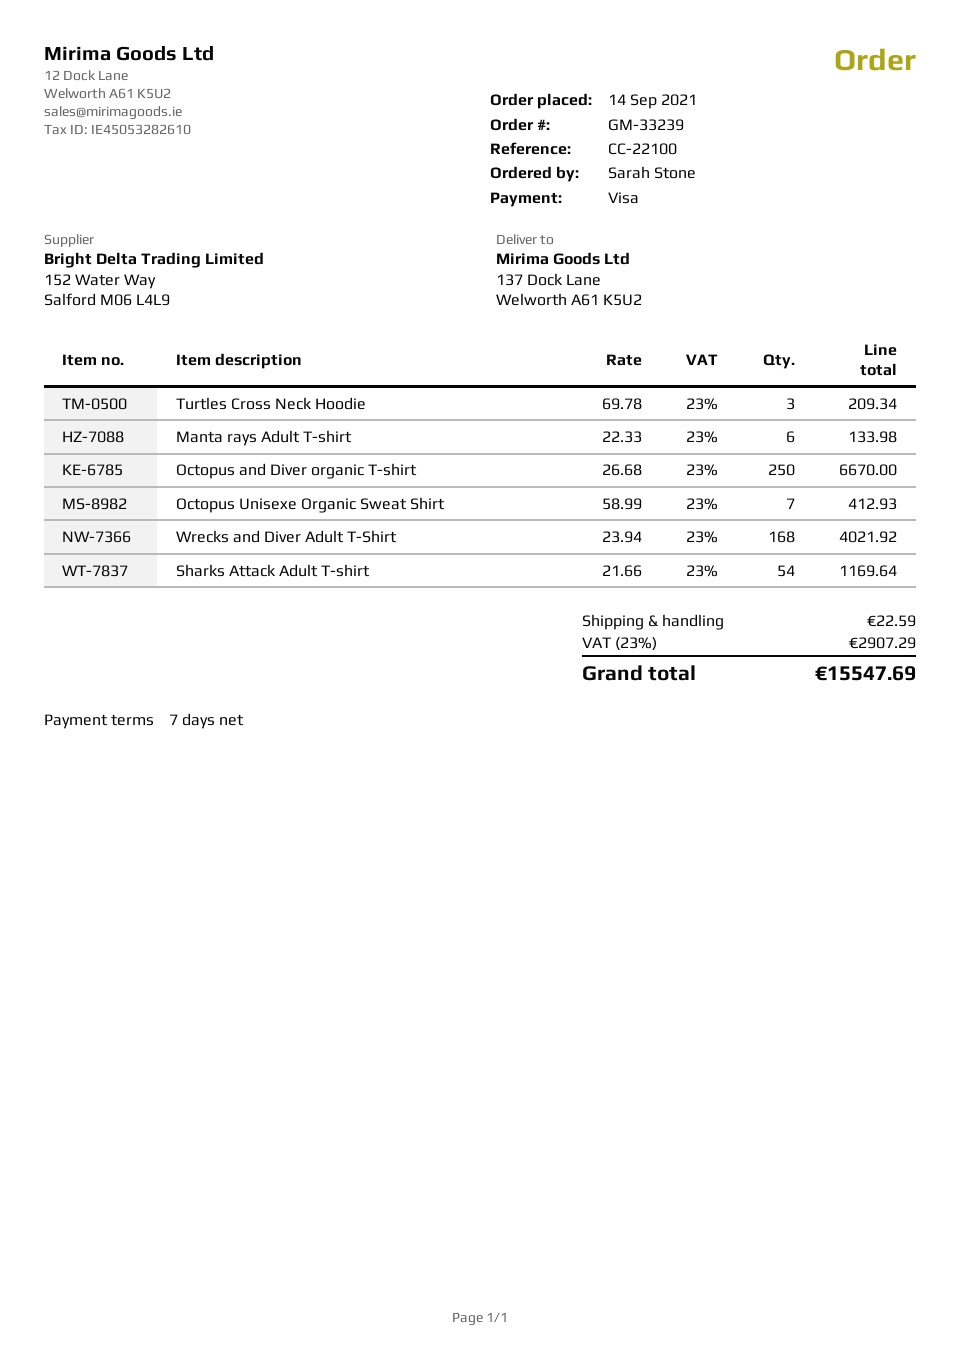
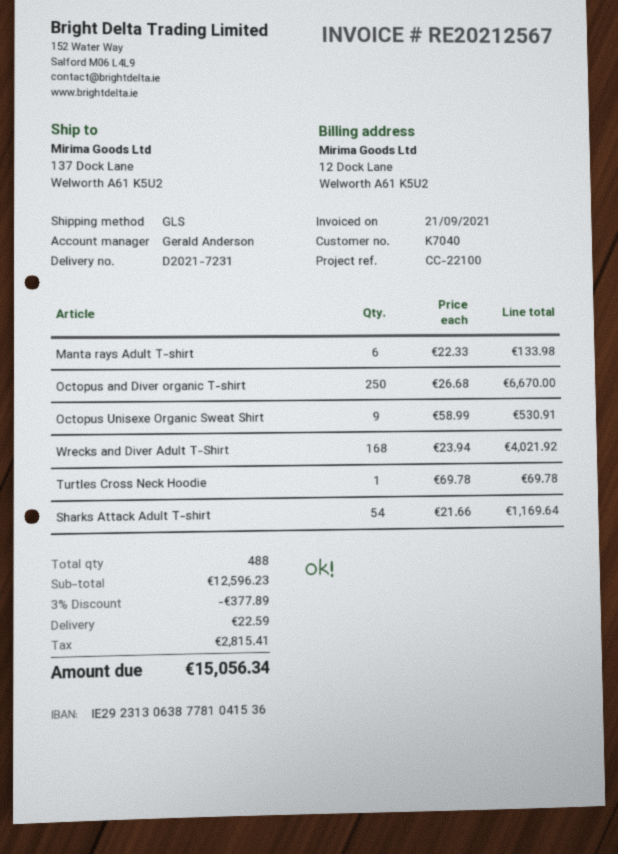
Turtles Cross Neck Hoodie: 3 x 69.78 = 209.34 -> 1 x 69.78 = 69.78
Octopus Unisexe Organic Sweat Shirt: 7 x 58.99 = 412.93 -> 9 x 58.99 = 530.91
discount: none -> 3% = 377.89
tax: 2907.29 -> 2815.41
total: 15547.69 -> 15056.34

